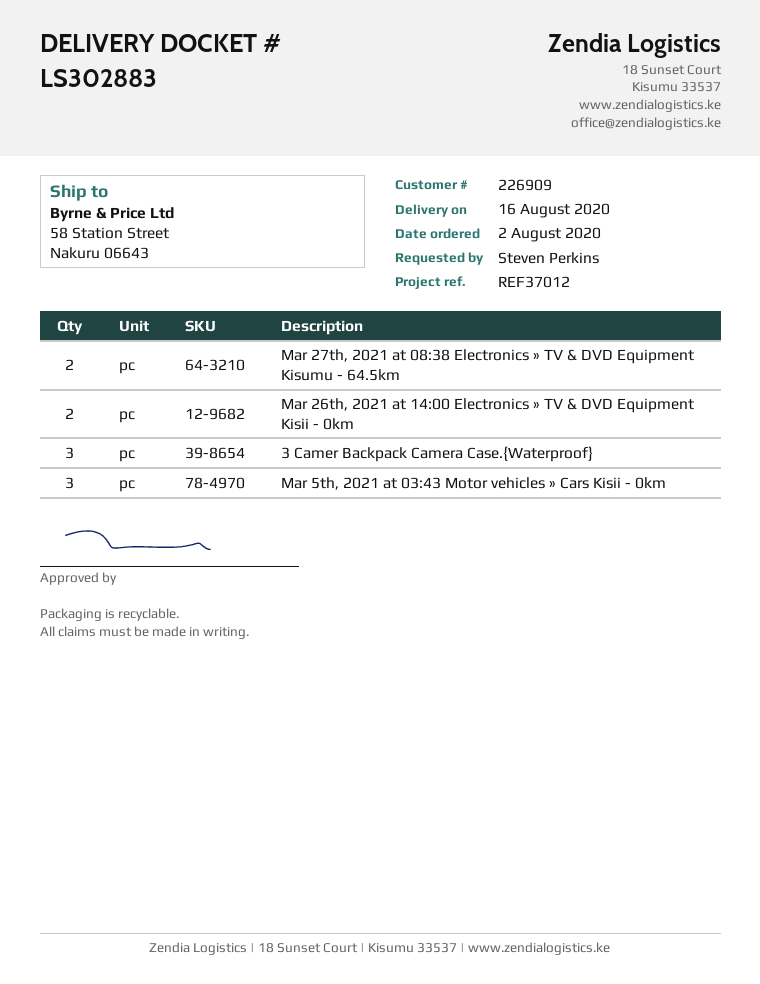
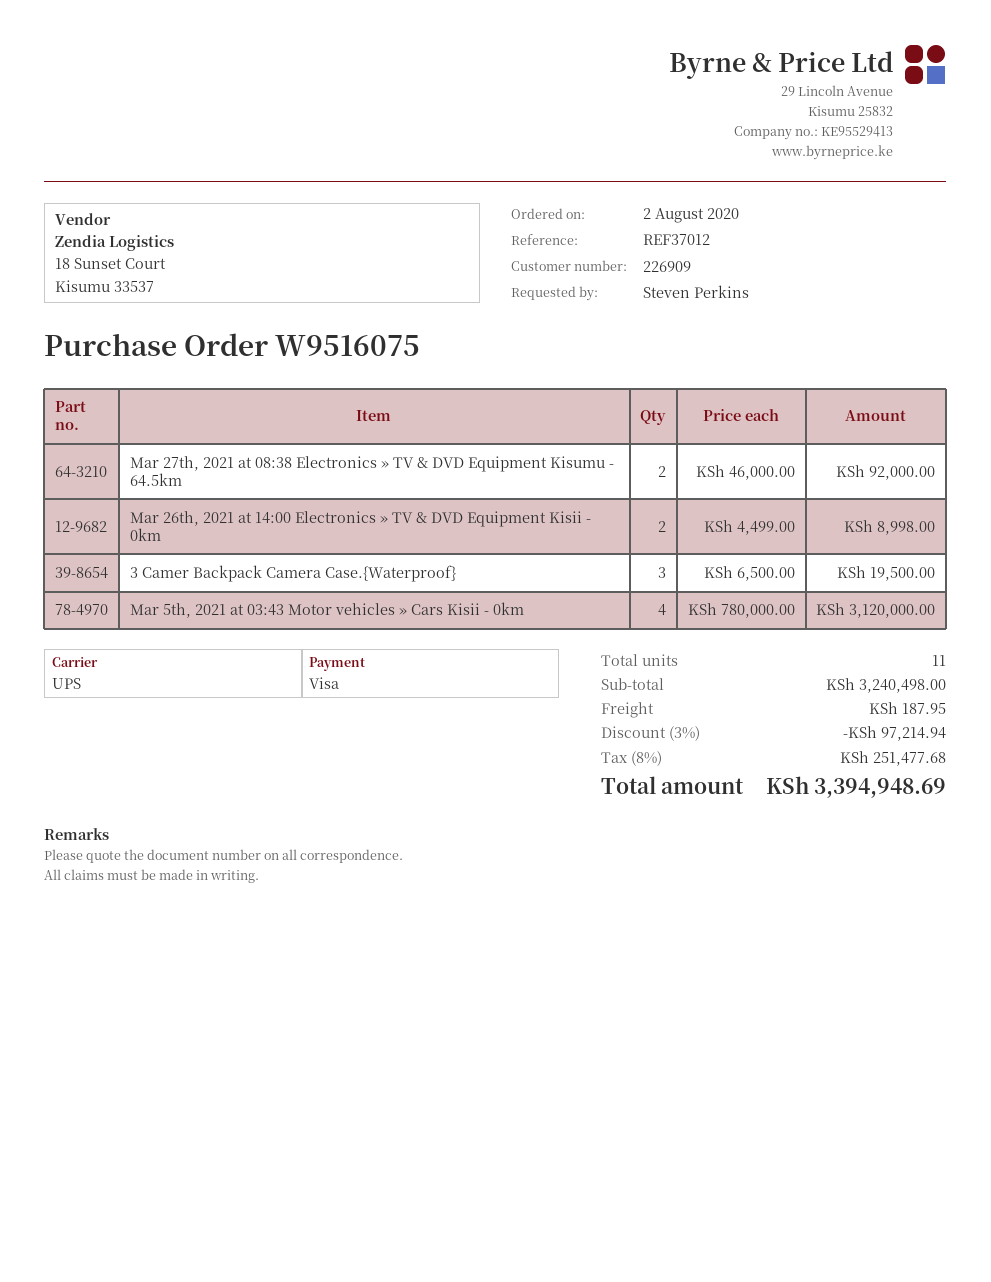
Mar 5th, 2021 at 03:43 Motor vehicles » Cars Kisii - 0km: 3 -> 4

